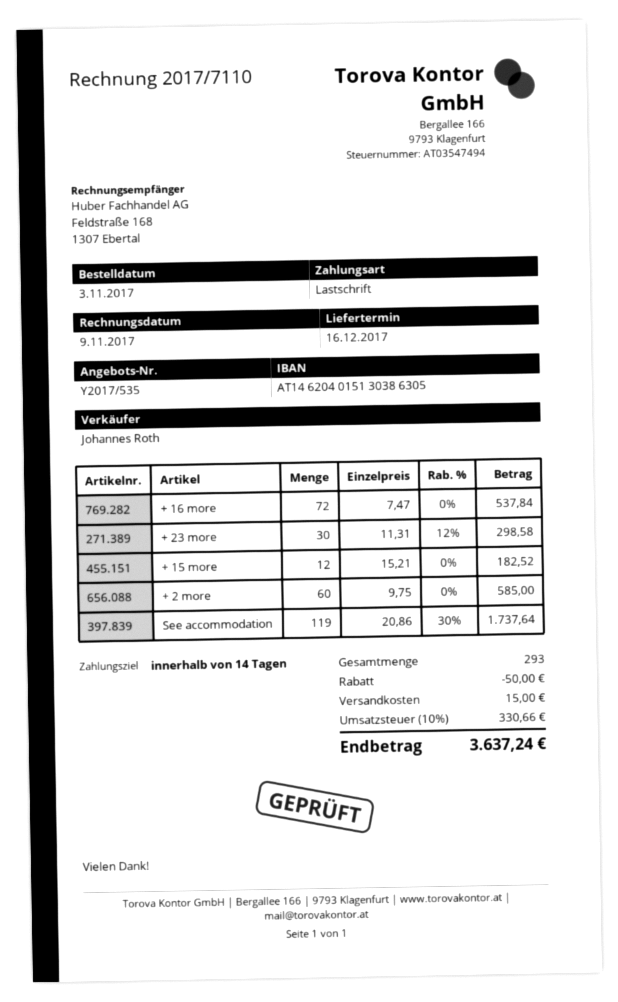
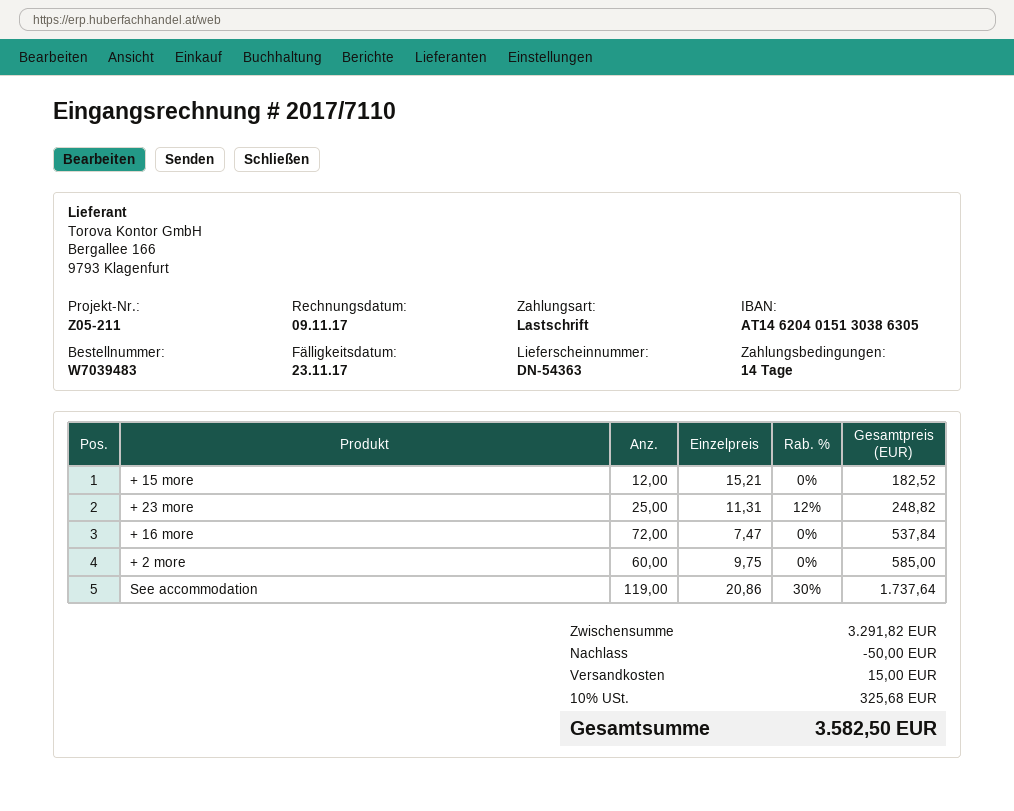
+ 23 more: 30 x 11.31 - 12% = 298.58 -> 25 x 11.31 - 12% = 248.82
tax: 10% = 330.66 -> 10% = 325.68
total: 3637.24 -> 3582.50

